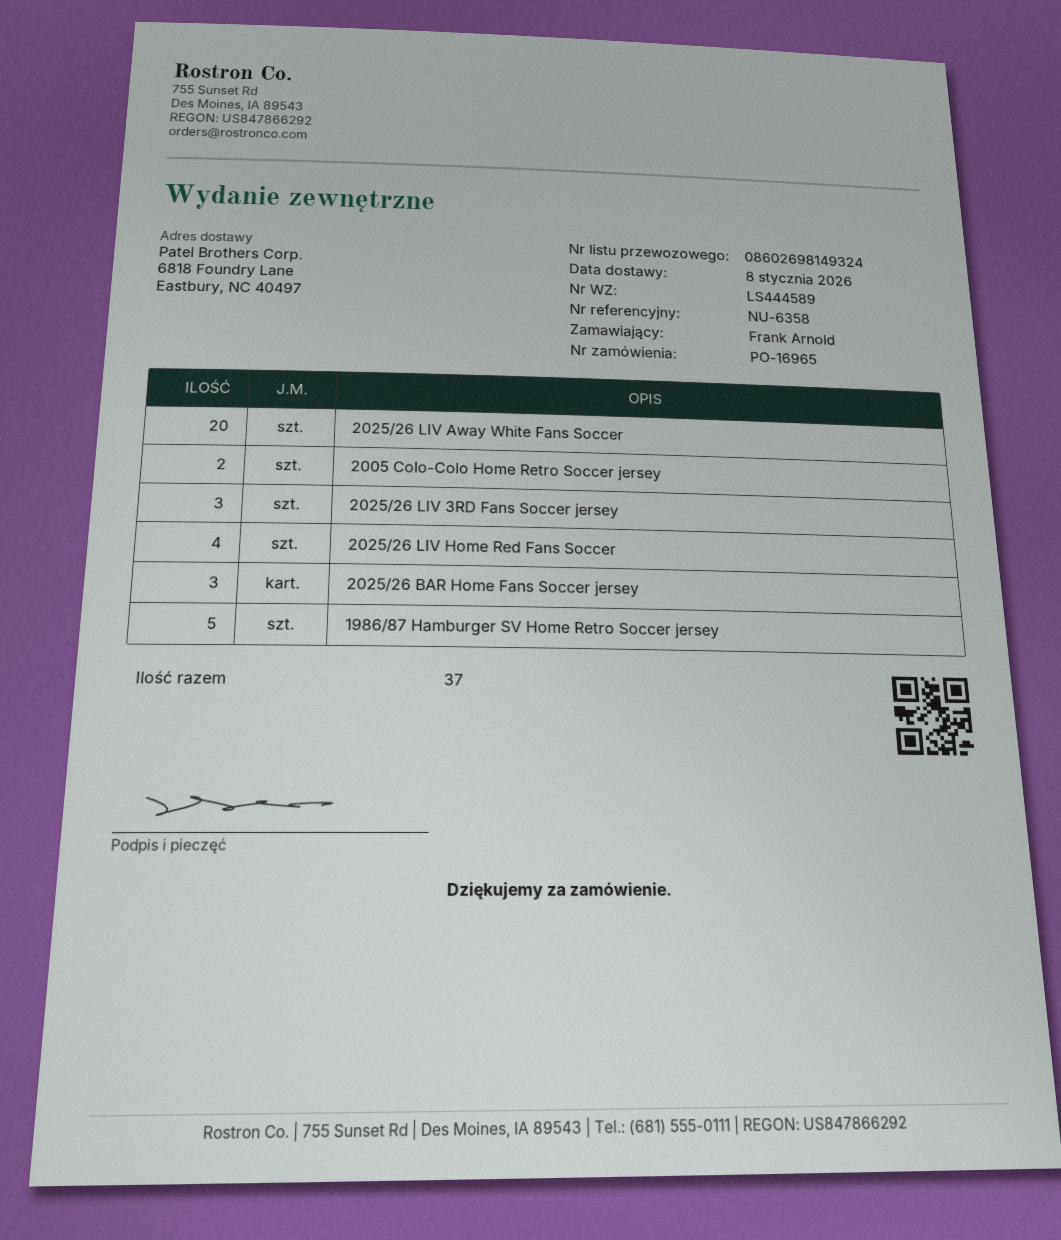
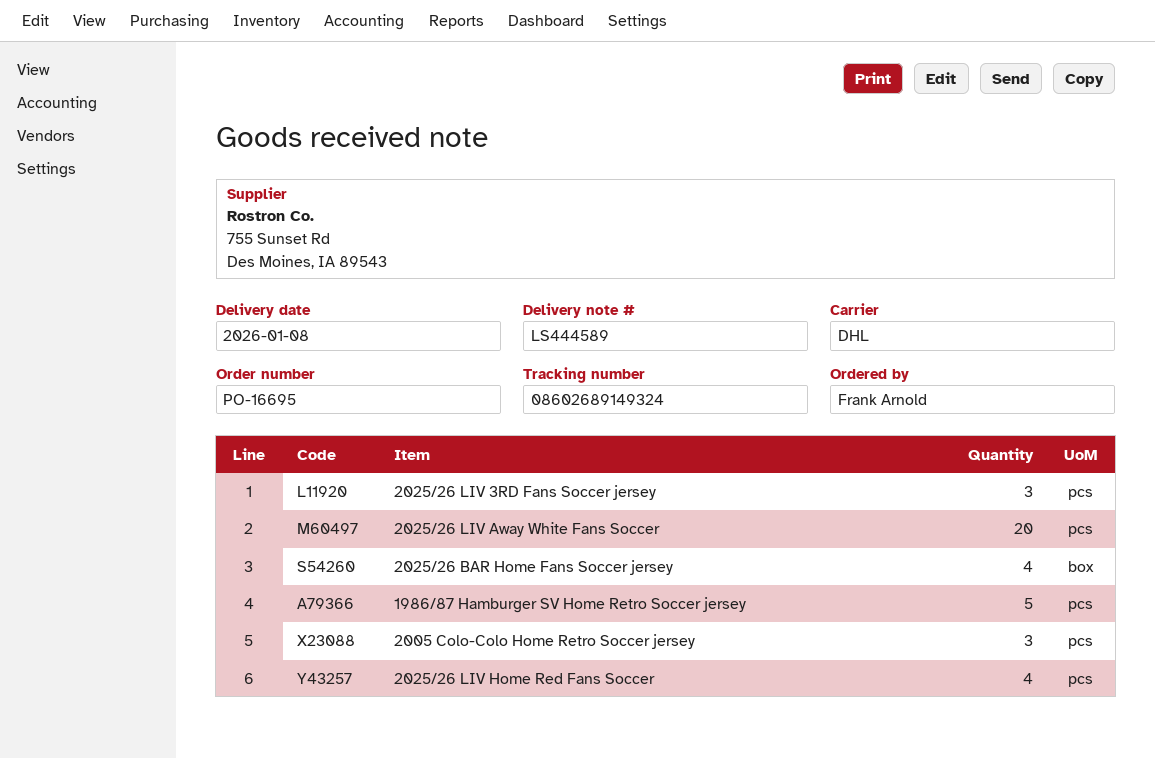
order number: PO-16965 -> PO-16695
tracking number: 08602698149324 -> 08602689149324
2005 Colo-Colo Home Retro Soccer jersey: 2 -> 3
2025/26 BAR Home Fans Soccer jersey: 3 -> 4

